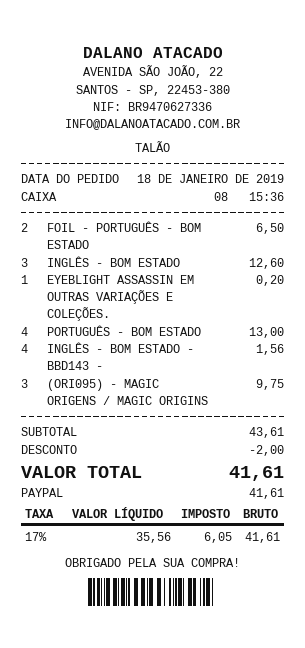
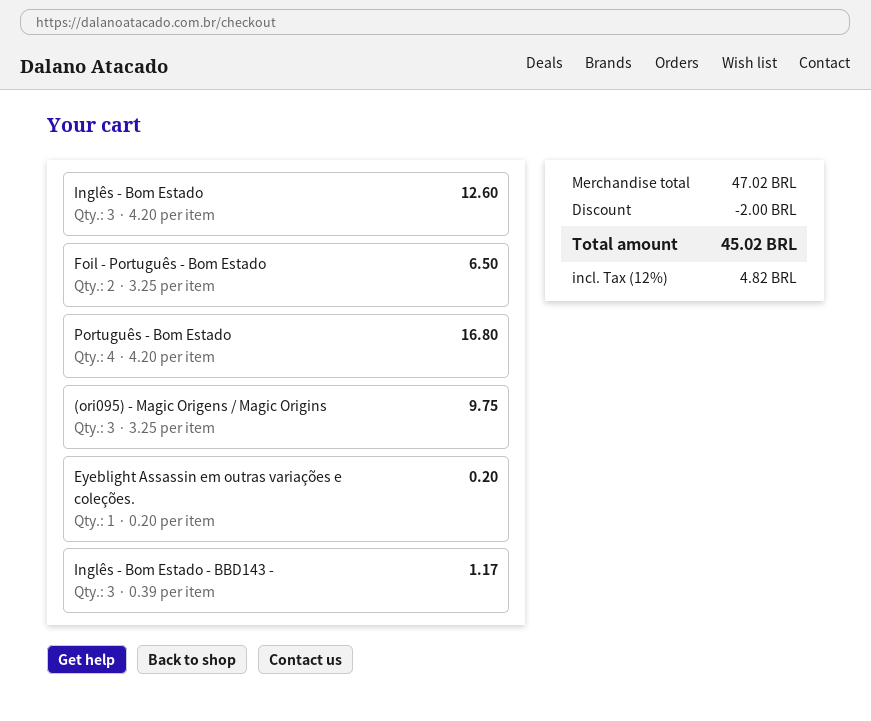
PORTUGUÊS - BOM ESTADO: 4 for 13.00 -> 4 for 16.80
INGLÊS - BOM ESTADO - BBD143 -: 4 for 1.56 -> 3 for 1.17
subtotal: 43.61 -> 47.02
tax: 17% = 6.05 -> 12% = 4.82
total: 41.61 -> 45.02

